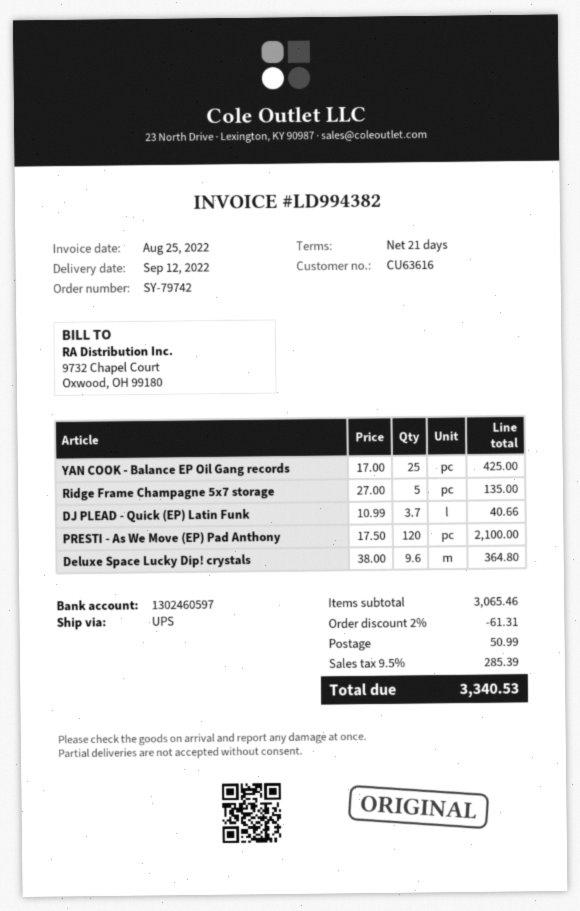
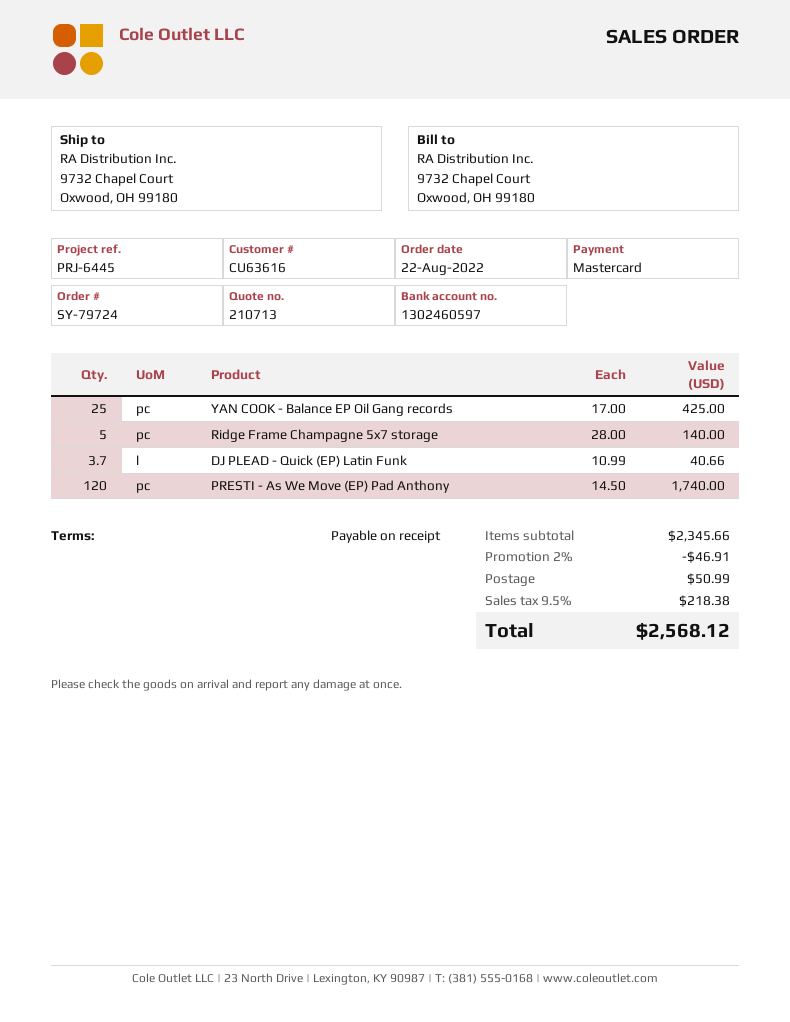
order number: SY-79742 -> SY-79724
payment terms: 21 days -> on receipt
Ridge Frame Champagne 5x7 storage: 5 x 27.00 = 135.00 -> 5 x 28.00 = 140.00
PRESTI - As We Move (EP) Pad Anthony: 120 x 17.50 = 2100.00 -> 120 x 14.50 = 1740.00
Deluxe Space Lucky Dip! crystals: 9.6 x 38.00 = 364.80 -> none
subtotal: 3065.46 -> 2345.66
discount: 2% = 61.31 -> 2% = 46.91
tax: 9.5% = 285.39 -> 9.5% = 218.38
total: 3340.53 -> 2568.12

